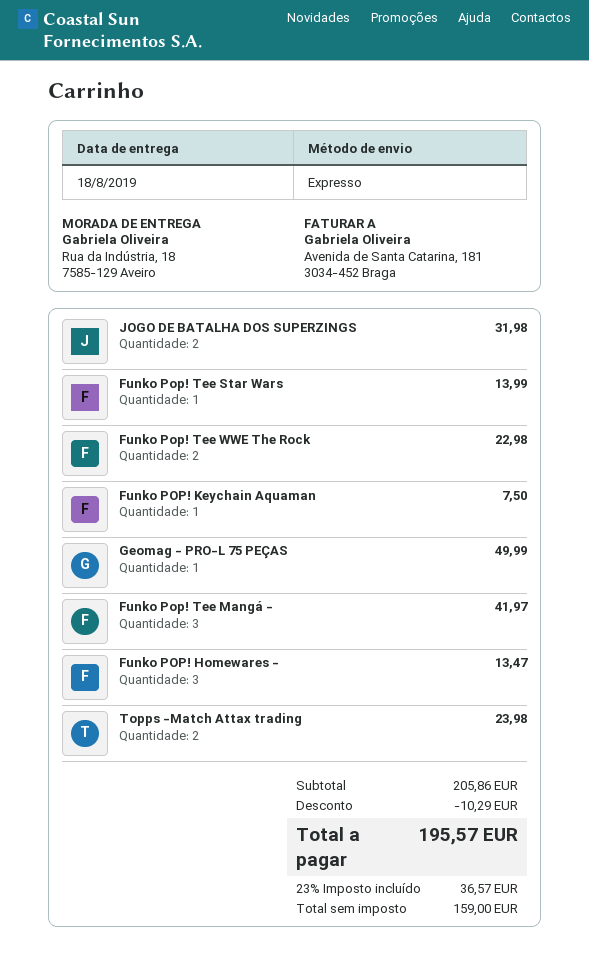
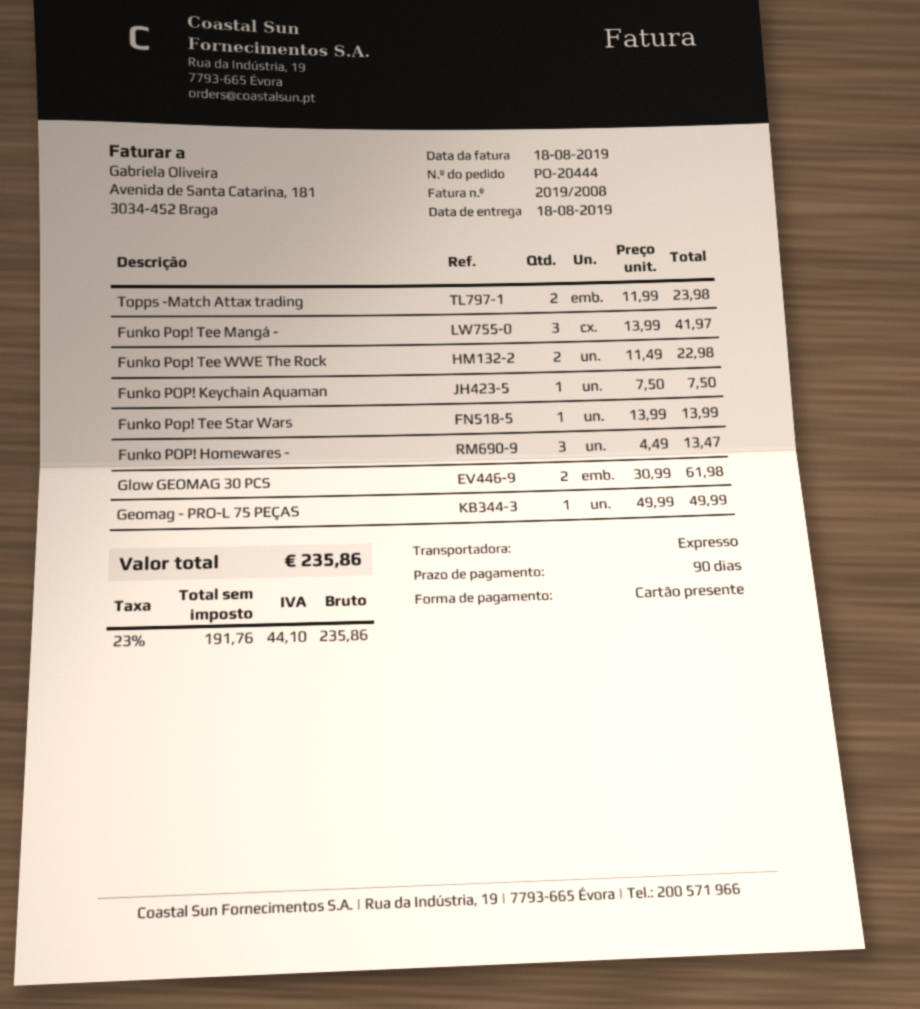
JOGO DE BATALHA DOS SUPERZINGS: 2 for 31.98 -> none
Glow GEOMAG 30 PCS: none -> 2 for 61.98
discount: 10.29 -> none
net: 159.00 -> 191.76
tax: 23% = 36.57 -> 23% = 44.10
total: 195.57 -> 235.86

